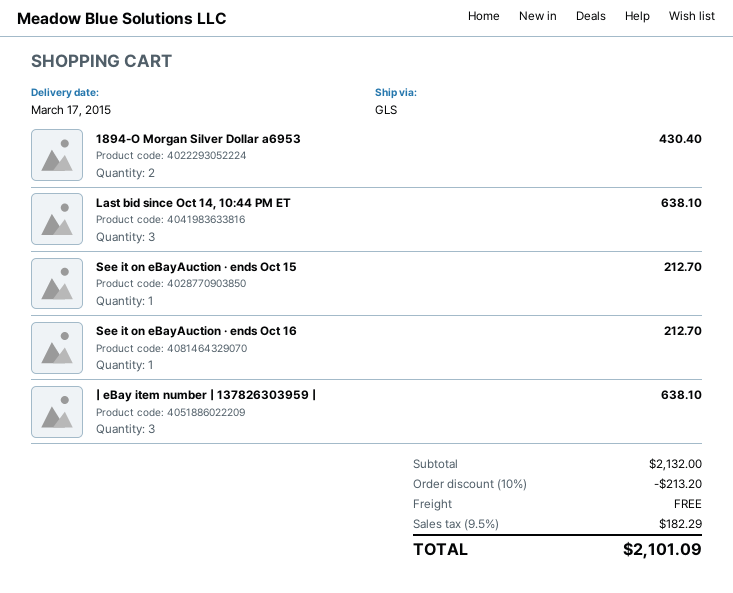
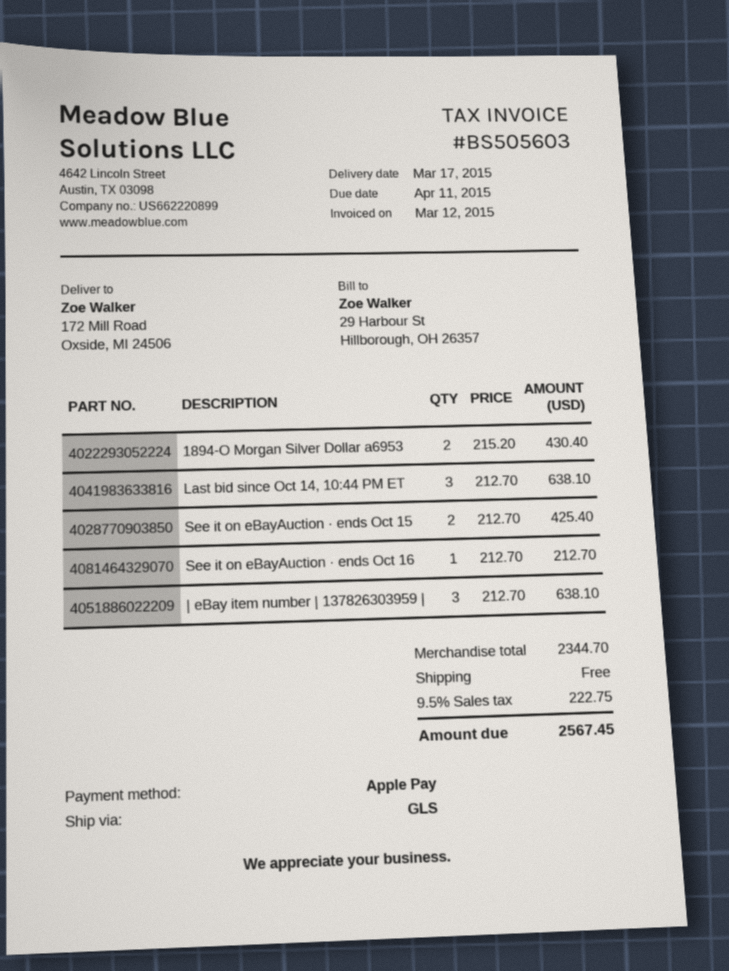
See it on eBayAuction · ends Oct 15: 1 for 212.70 -> 2 for 425.40
subtotal: 2132.00 -> 2344.70
discount: 10% = 213.20 -> none
tax: 9.5% = 182.29 -> 9.5% = 222.75
total: 2101.09 -> 2567.45

